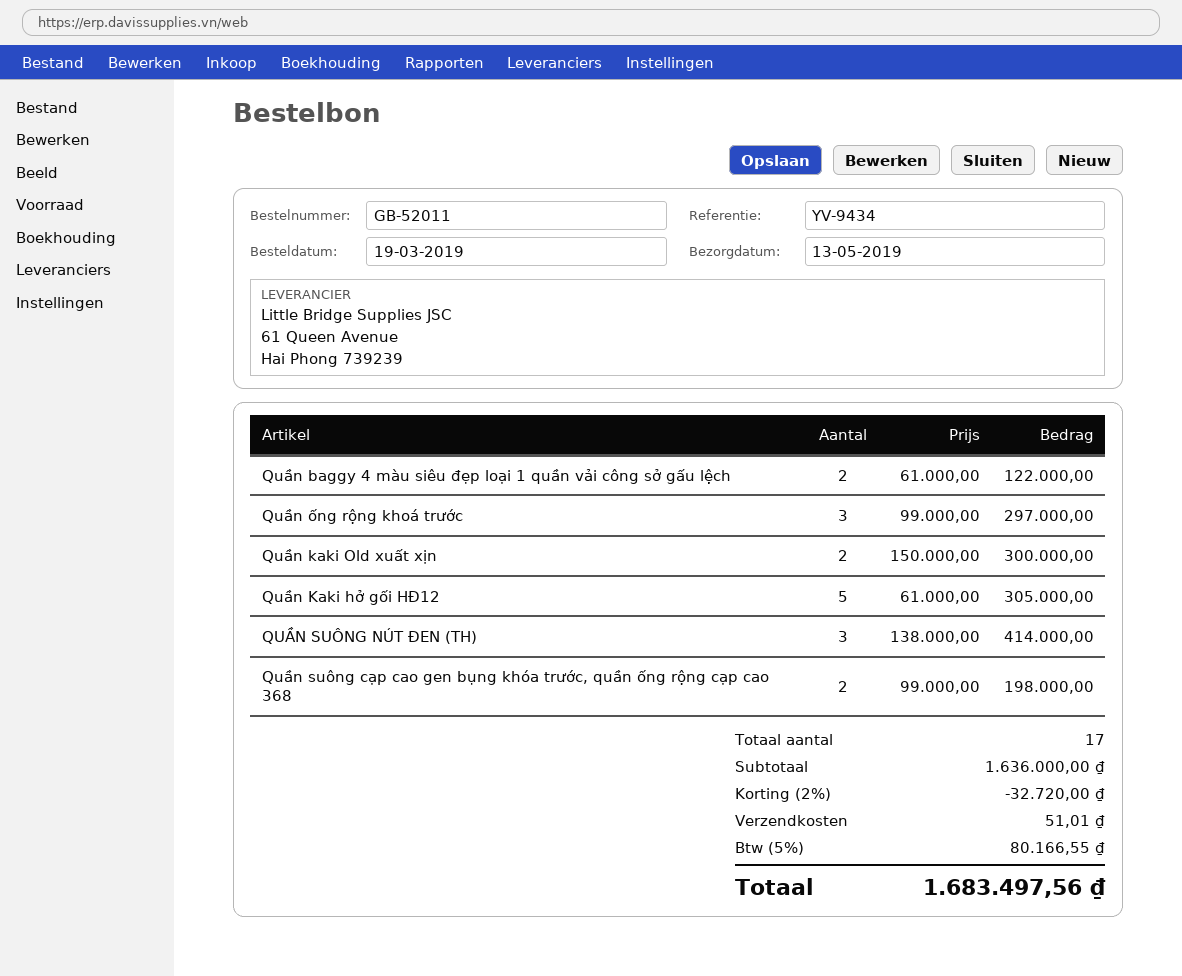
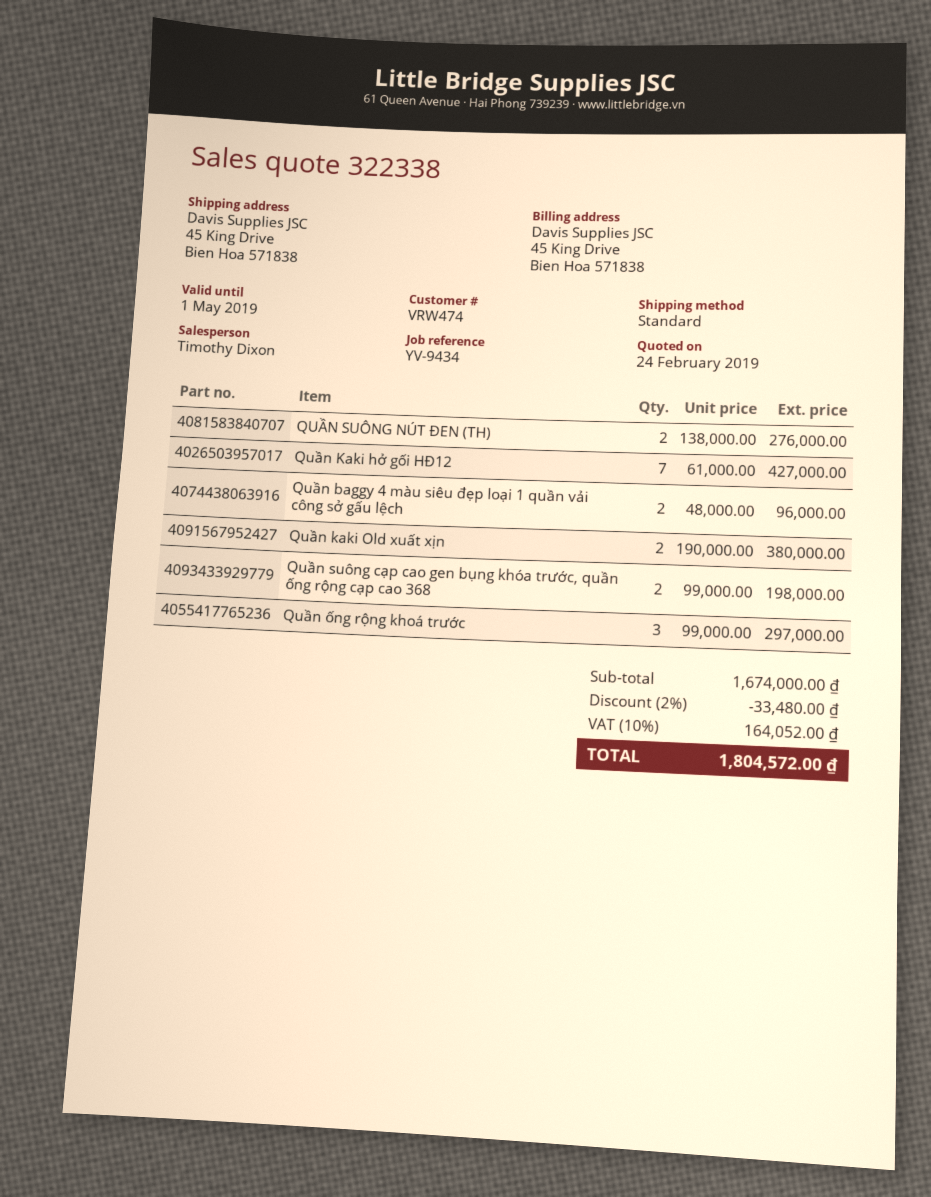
Quần baggy 4 màu siêu đẹp loại 1 quần vải công sở gấu lệch: 2 x 61000.00 = 122000.00 -> 2 x 48000.00 = 96000.00
Quần kaki Old xuất xịn: 2 x 150000.00 = 300000.00 -> 2 x 190000.00 = 380000.00
Quần Kaki hở gối HĐ12: 5 x 61000.00 = 305000.00 -> 7 x 61000.00 = 427000.00
QUẦN SUÔNG NÚT ĐEN (TH): 3 x 138000.00 = 414000.00 -> 2 x 138000.00 = 276000.00
subtotal: 1636000.00 -> 1674000.00
discount: 2% = 32720.00 -> 2% = 33480.00
shipping: 51.01 -> none
tax: 5% = 80166.55 -> 10% = 164052.00
total: 1683497.56 -> 1804572.00

